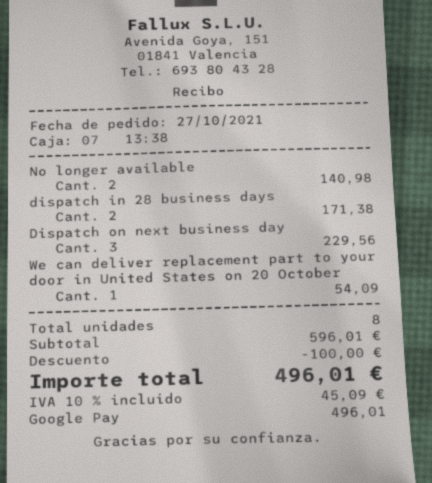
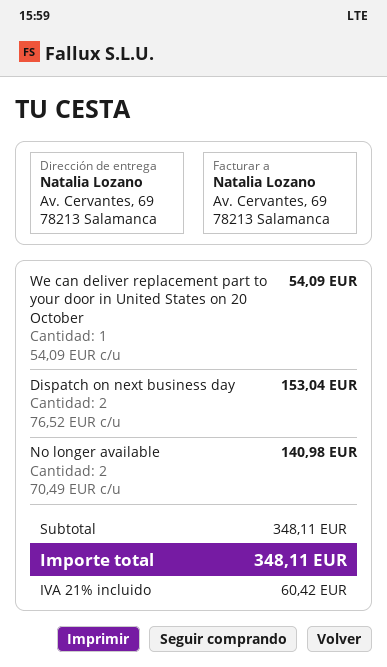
dispatch in 28 business days: 2 for 171.38 -> none
Dispatch on next business day: 3 for 229.56 -> 2 for 153.04
subtotal: 596.01 -> 348.11
discount: 100.00 -> none
tax: 10% = 45.09 -> 21% = 60.42
total: 496.01 -> 348.11

